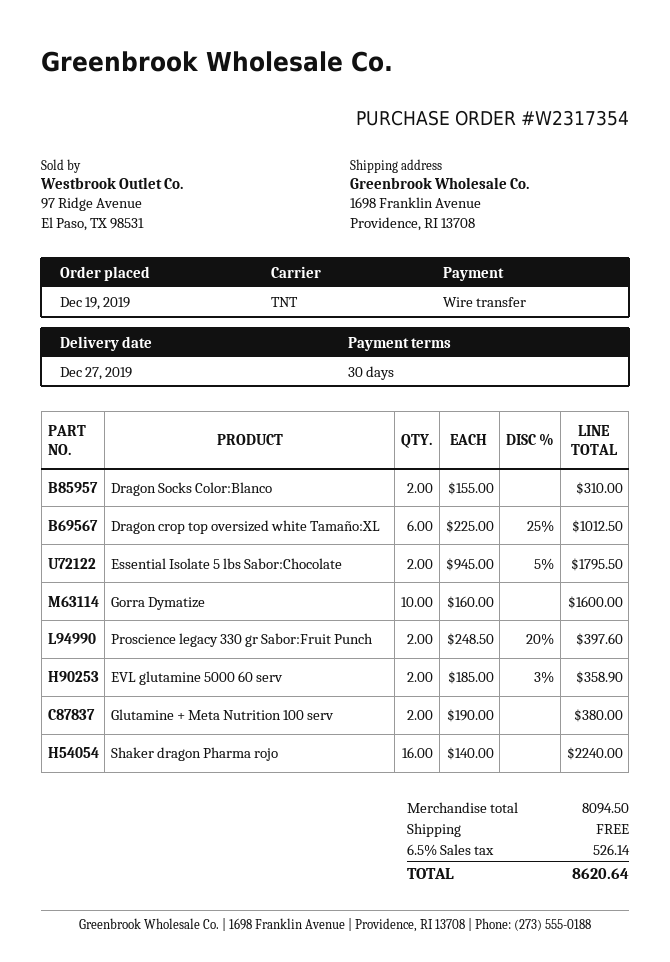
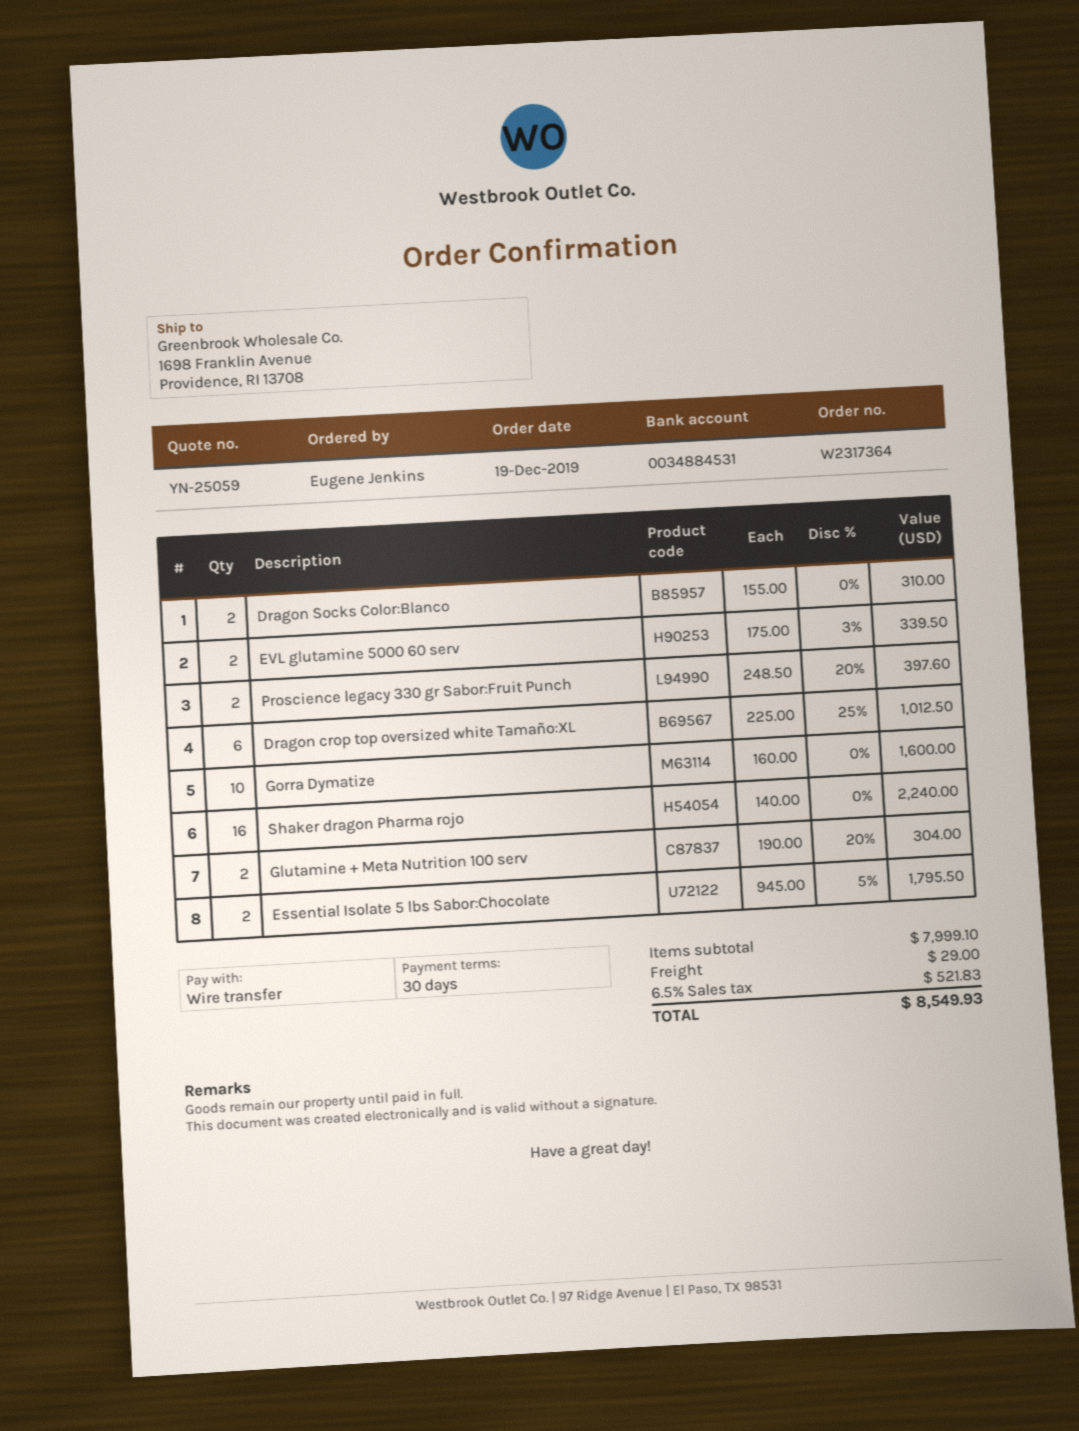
order number: W2317354 -> W2317364
EVL glutamine 5000 60 serv: 2 x 185.00 - 3% = 358.90 -> 2 x 175.00 - 3% = 339.50
Glutamine + Meta Nutrition 100 serv: 2 x 190.00 = 380.00 -> 2 x 190.00 - 20% = 304.00
subtotal: 8094.50 -> 7999.10
shipping: 0.00 -> 29.00
tax: 6.5% = 526.14 -> 6.5% = 521.83
total: 8620.64 -> 8549.93

